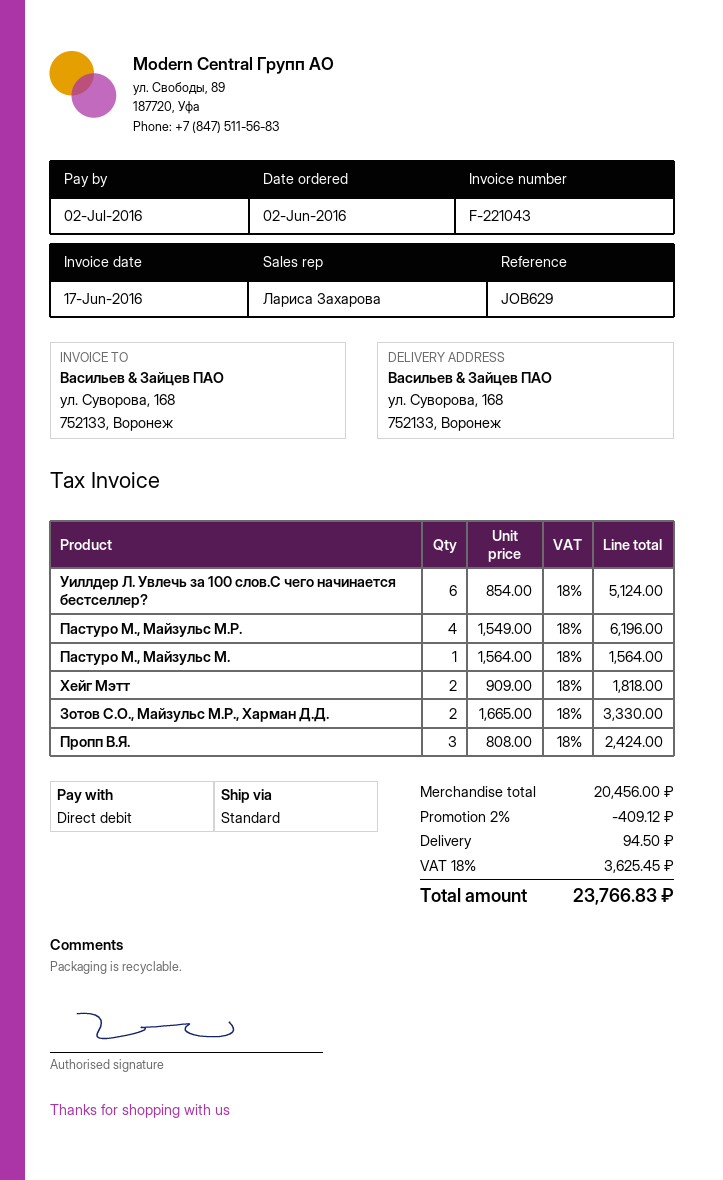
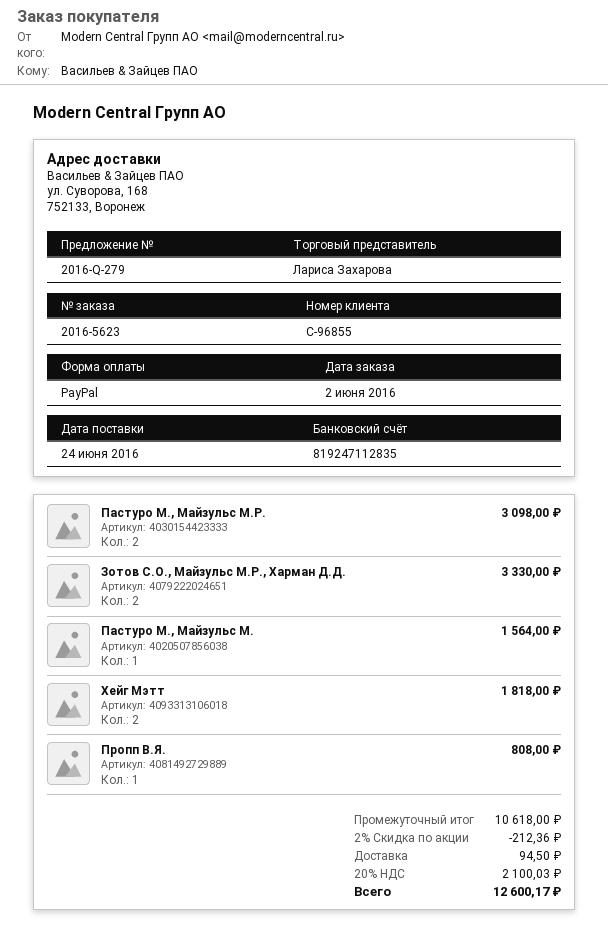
payment method: direct debit -> PayPal
Уиллдер Л. Увлечь за 100 слов.С чего начинается бестселлер?: 6 for 5124.00 -> none
Пастуро М., Майзульс М.Р.: 4 for 6196.00 -> 2 for 3098.00
Пропп В.Я.: 3 for 2424.00 -> 1 for 808.00
subtotal: 20456.00 -> 10618.00
discount: 2% = 409.12 -> 2% = 212.36
tax: 18% = 3625.45 -> 20% = 2100.03
total: 23766.83 -> 12600.17

